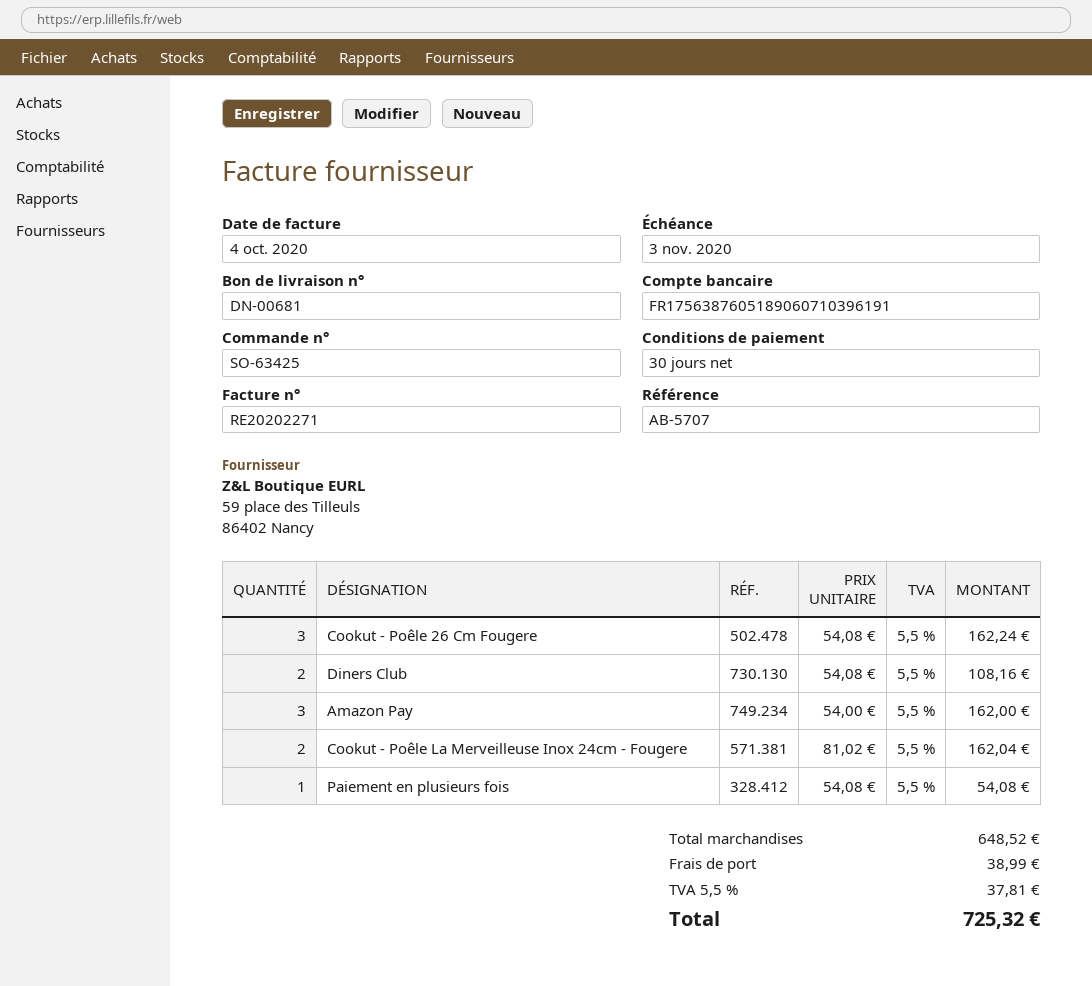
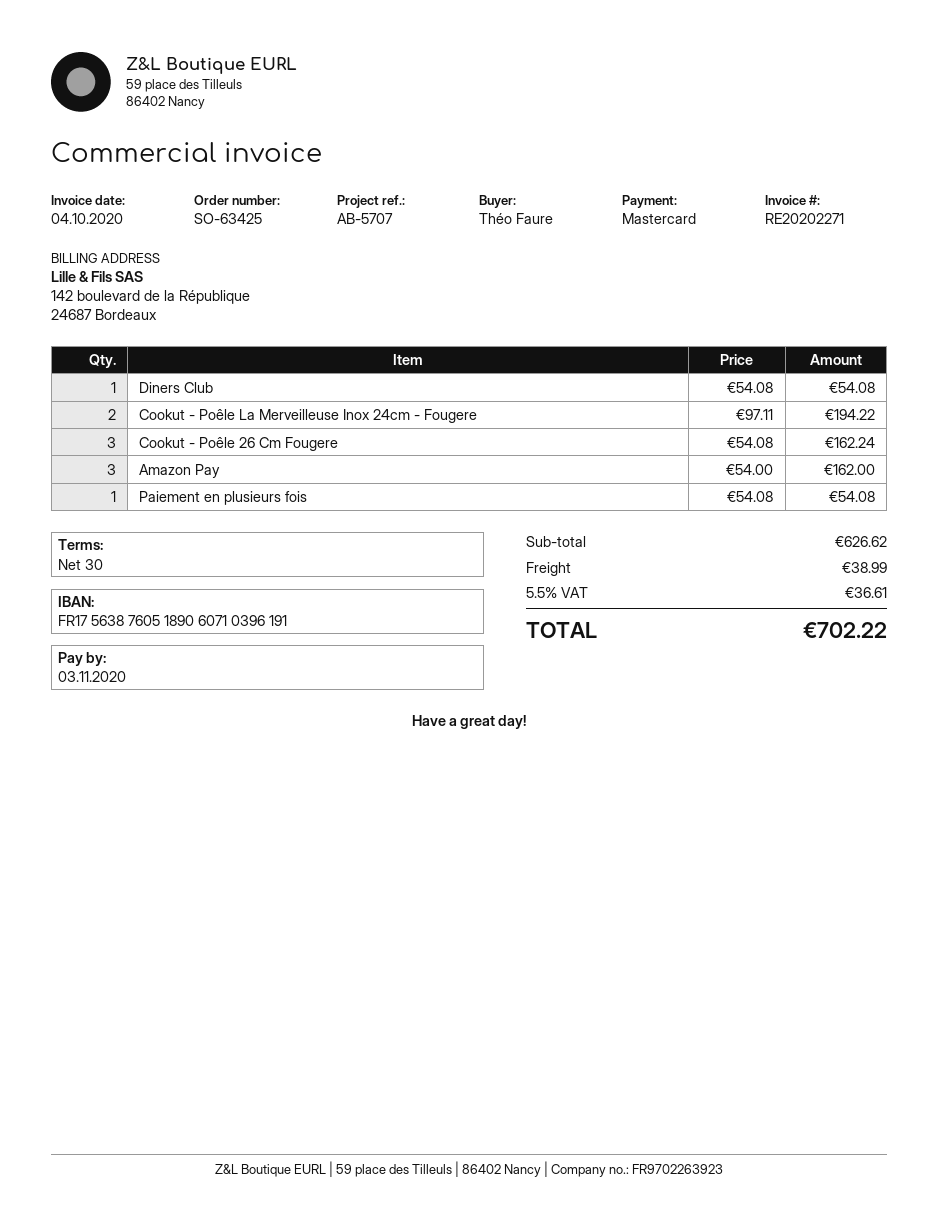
Diners Club: 2 x 54.08 = 108.16 -> 1 x 54.08 = 54.08
Cookut - Poêle La Merveilleuse Inox 24cm - Fougere: 2 x 81.02 = 162.04 -> 2 x 97.11 = 194.22
subtotal: 648.52 -> 626.62
tax: 5.5% = 37.81 -> 5.5% = 36.61
total: 725.32 -> 702.22

